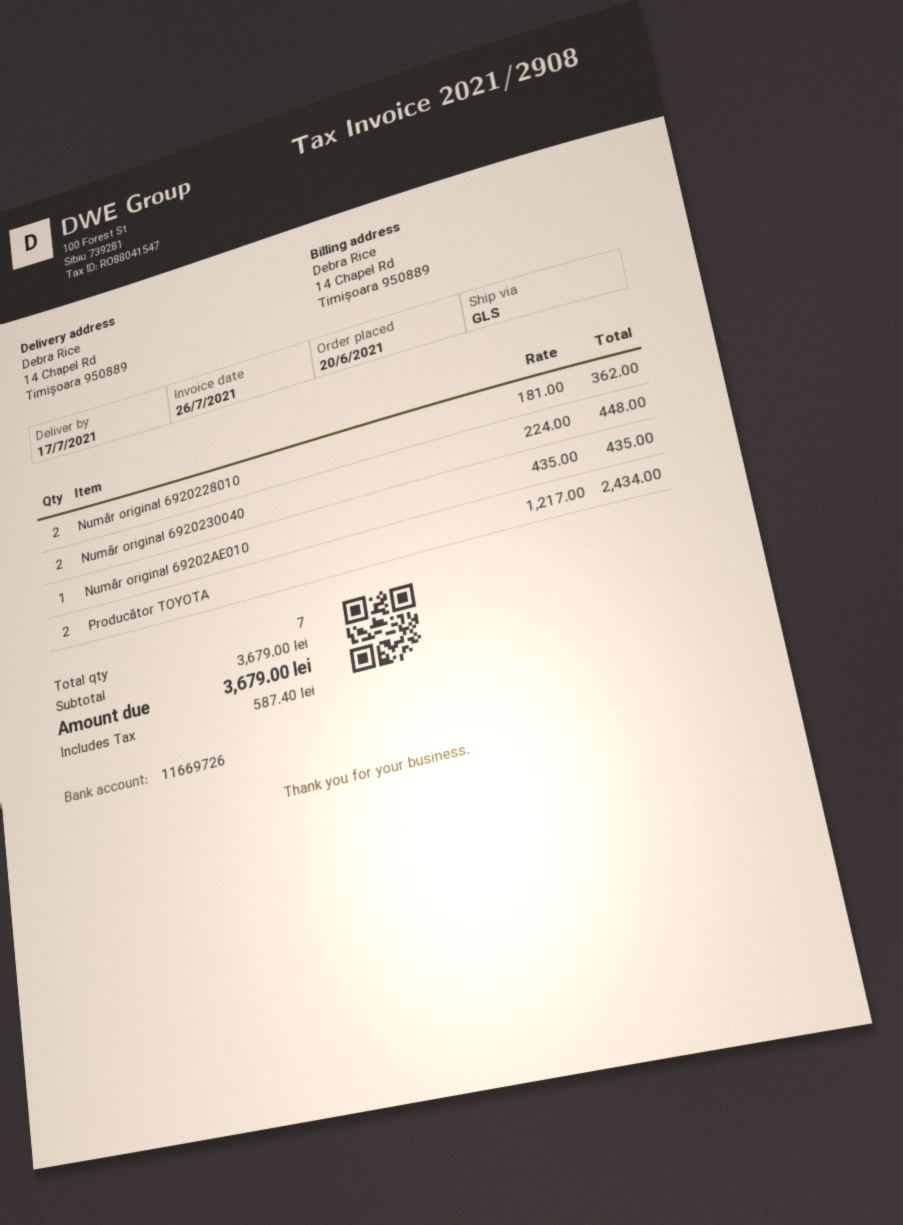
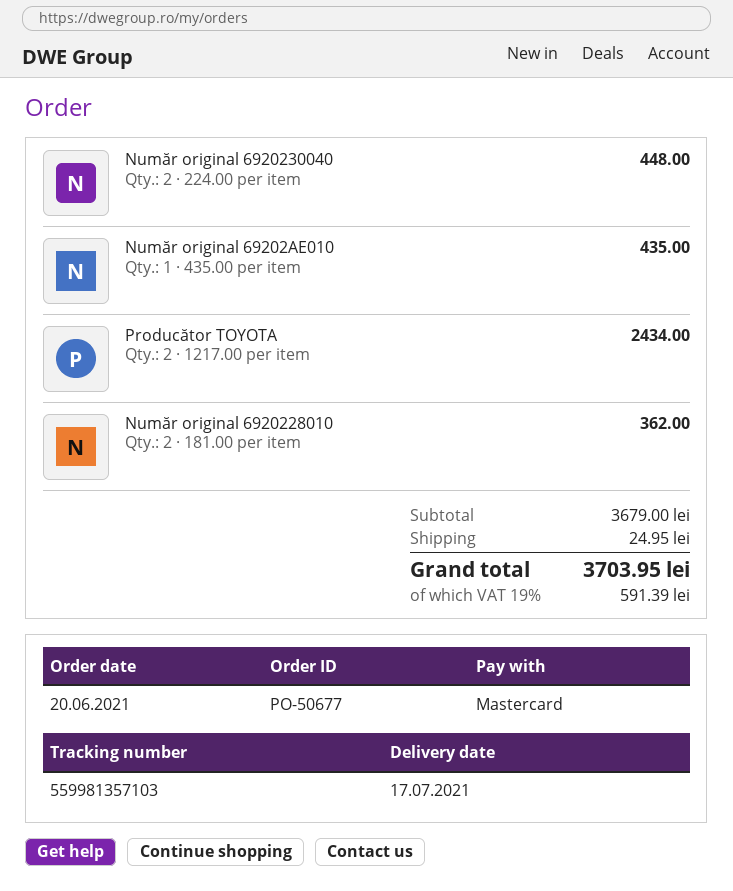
shipping: none -> 24.95
tax: 587.40 -> 591.39
total: 3679.00 -> 3703.95

